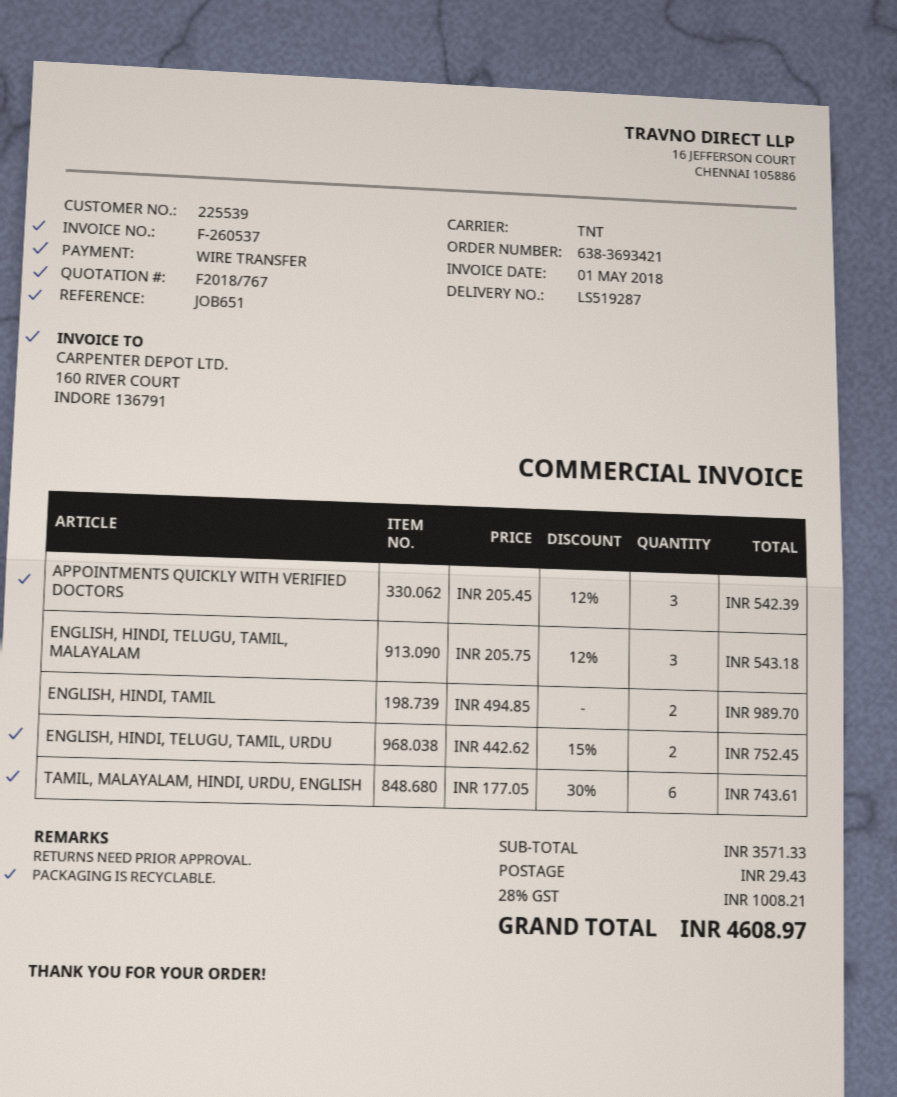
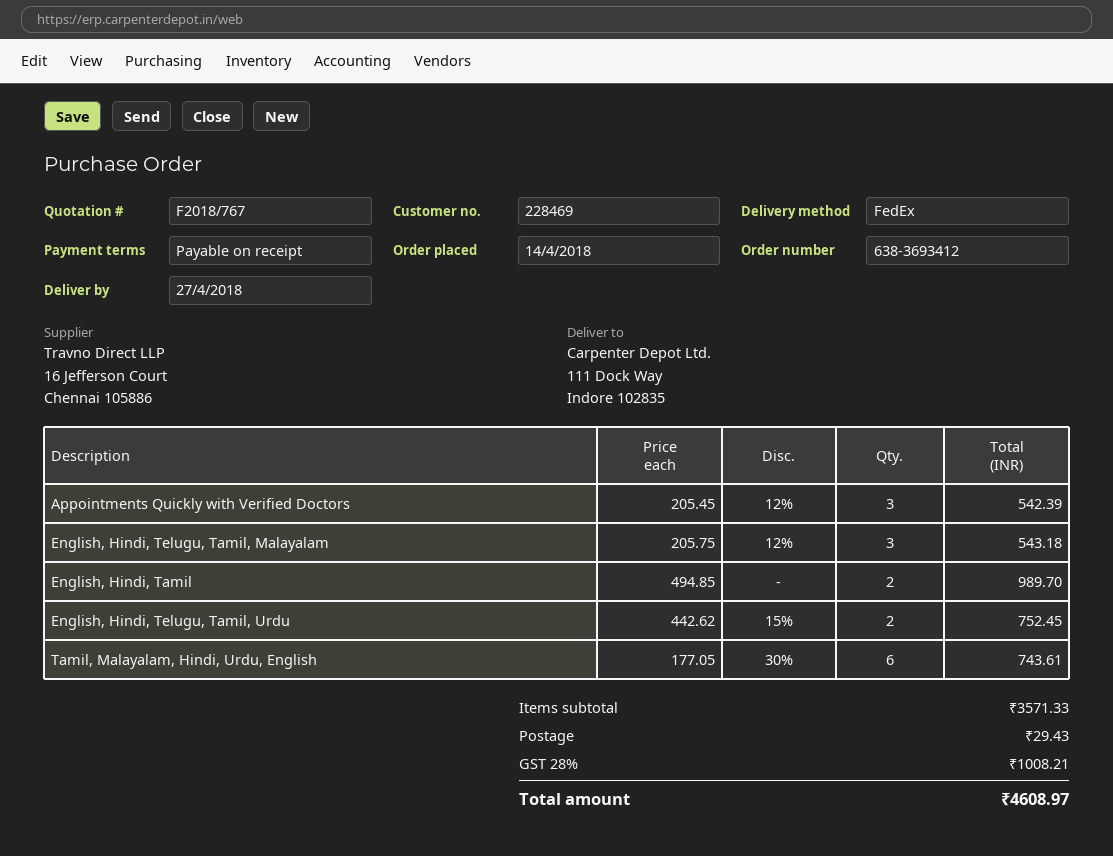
order number: 638-3693421 -> 638-3693412
customer number: 225539 -> 228469
shipping method: TNT -> FedEx

